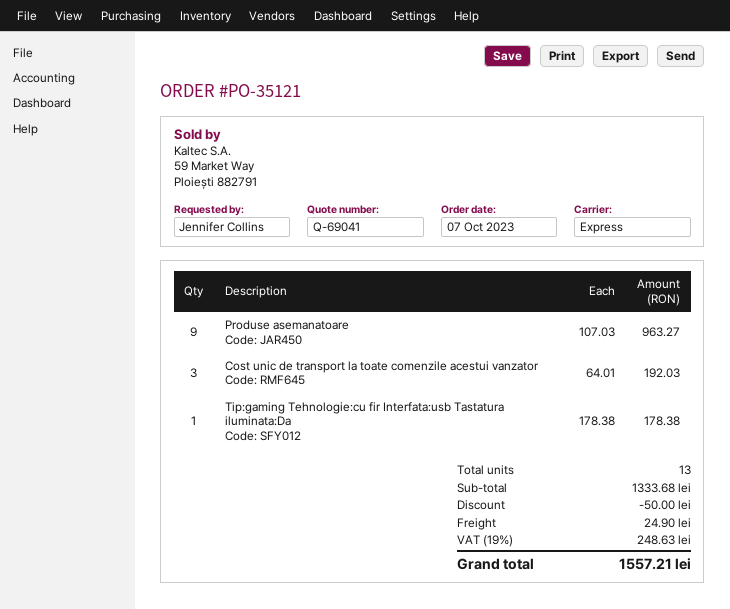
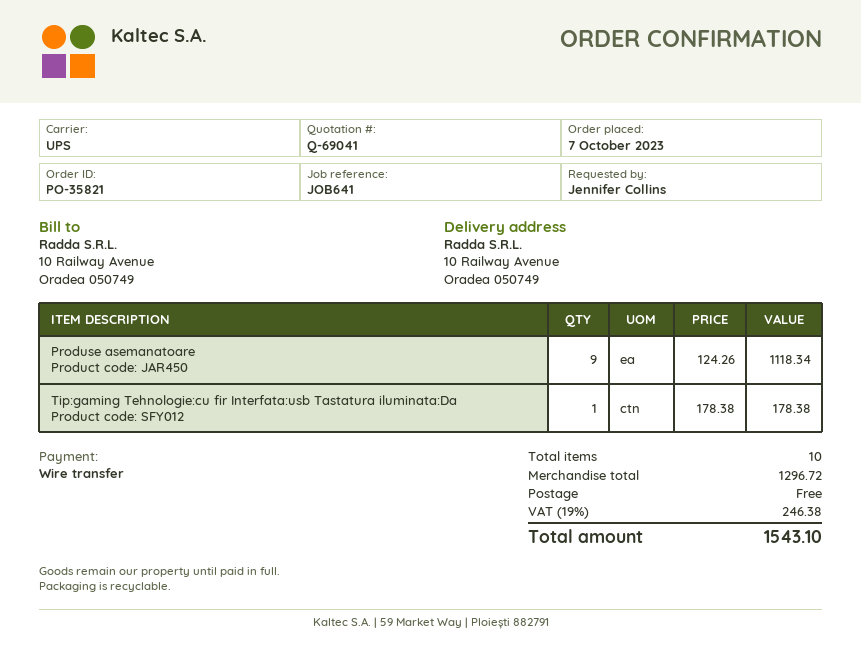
order number: PO-35121 -> PO-35821
shipping method: express -> UPS
Produse asemanatoare: 9 x 107.03 = 963.27 -> 9 x 124.26 = 1118.34
Cost unic de transport la toate comenzile acestui vanzator: 3 x 64.01 = 192.03 -> none
total quantity: 13 -> 10
subtotal: 1333.68 -> 1296.72
discount: 50.00 -> none
shipping: 24.90 -> 0.00
tax: 19% = 248.63 -> 19% = 246.38
total: 1557.21 -> 1543.10

